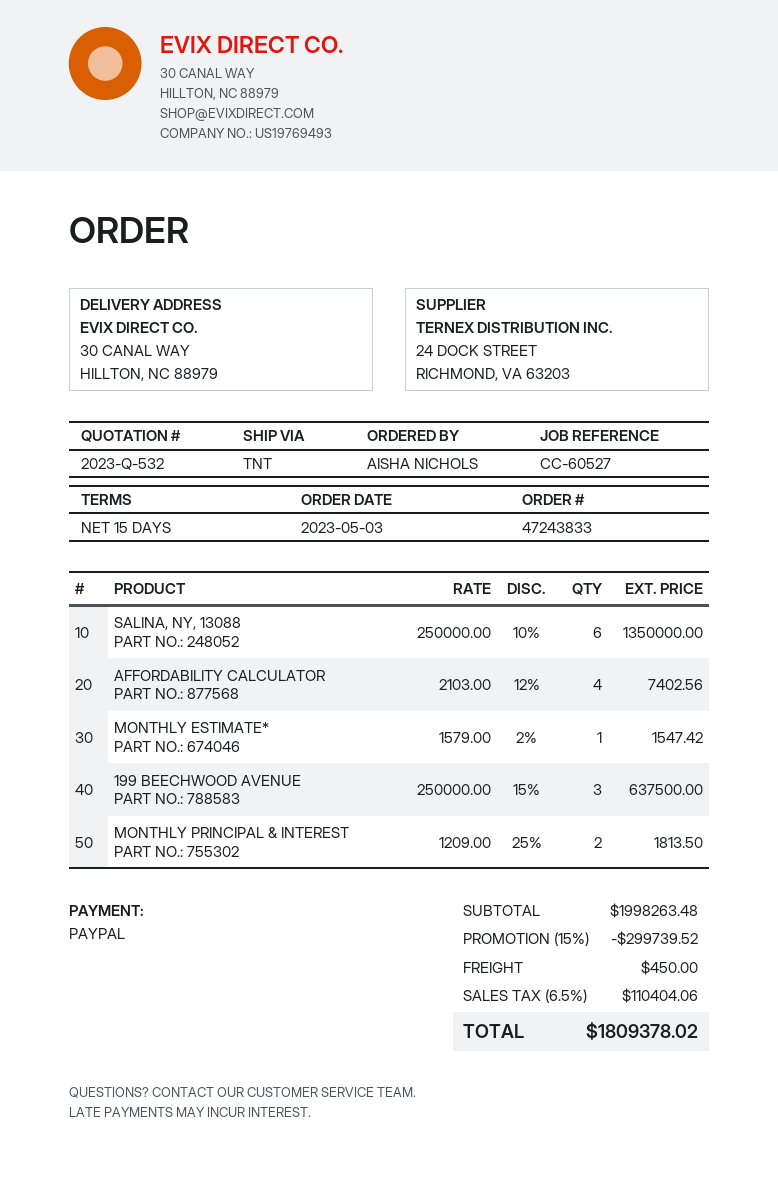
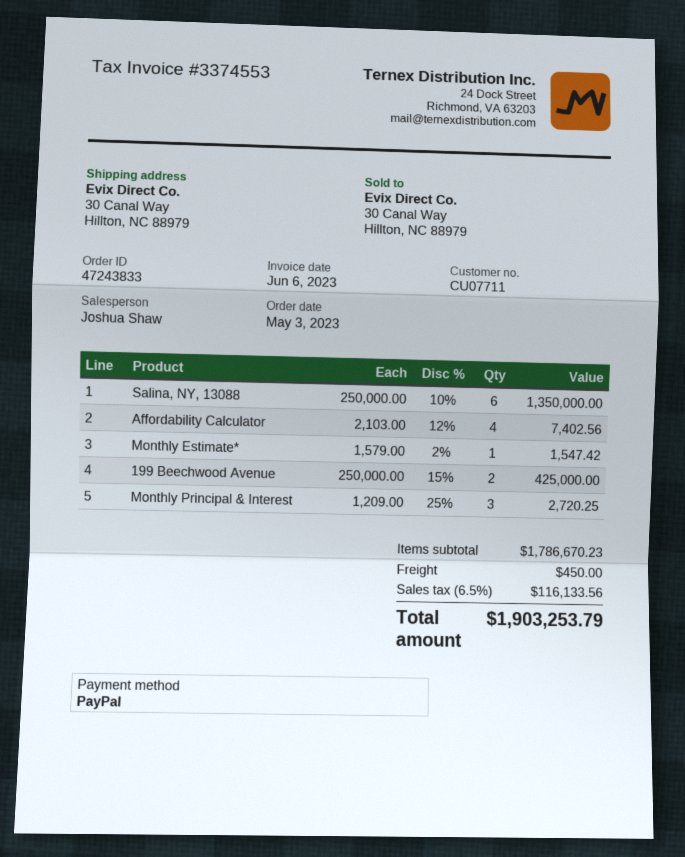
199 BEECHWOOD AVENUE: 3 x 250000.00 - 15% = 637500.00 -> 2 x 250000.00 - 15% = 425000.00
MONTHLY PRINCIPAL & INTEREST: 2 x 1209.00 - 25% = 1813.50 -> 3 x 1209.00 - 25% = 2720.25
subtotal: 1998263.48 -> 1786670.23
discount: 15% = 299739.52 -> none
tax: 6.5% = 110404.06 -> 6.5% = 116133.56
total: 1809378.02 -> 1903253.79

